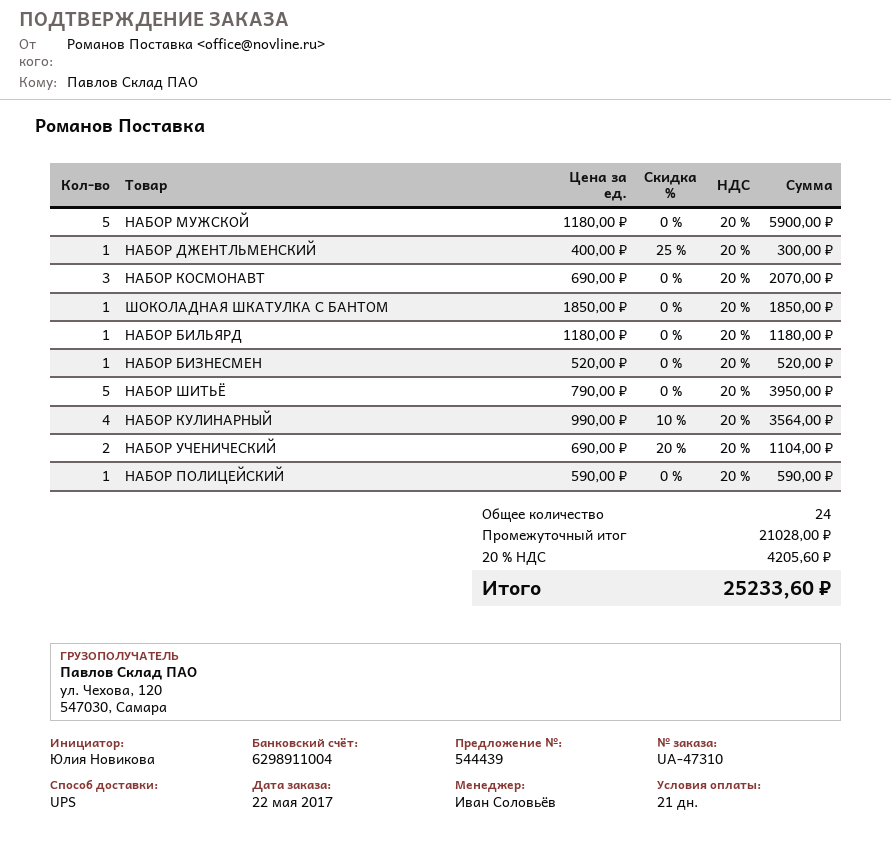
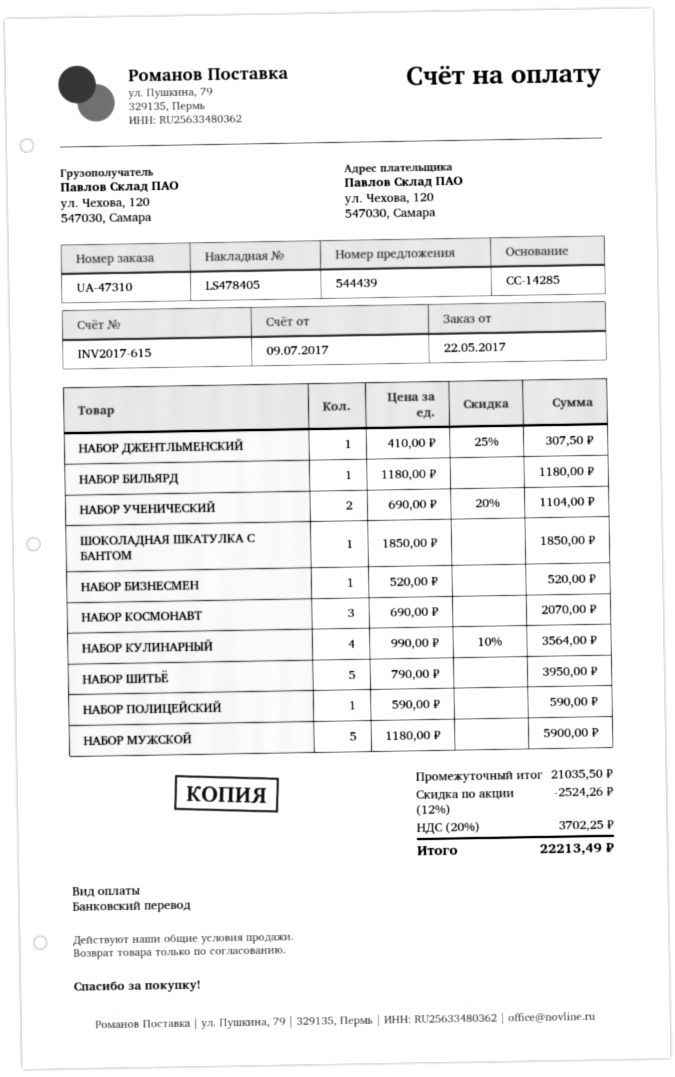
НАБОР ДЖЕНТЛЬМЕНСКИЙ: 1 x 400.00 - 25% = 300.00 -> 1 x 410.00 - 25% = 307.50
subtotal: 21028.00 -> 21035.50
discount: none -> 12% = 2524.26
tax: 20% = 4205.60 -> 20% = 3702.25
total: 25233.60 -> 22213.49

